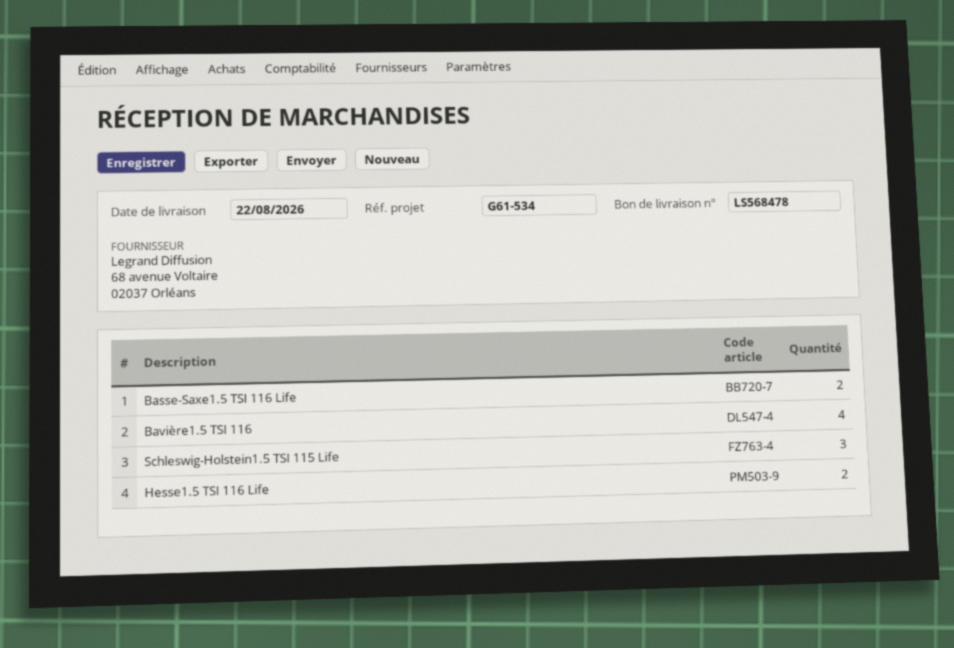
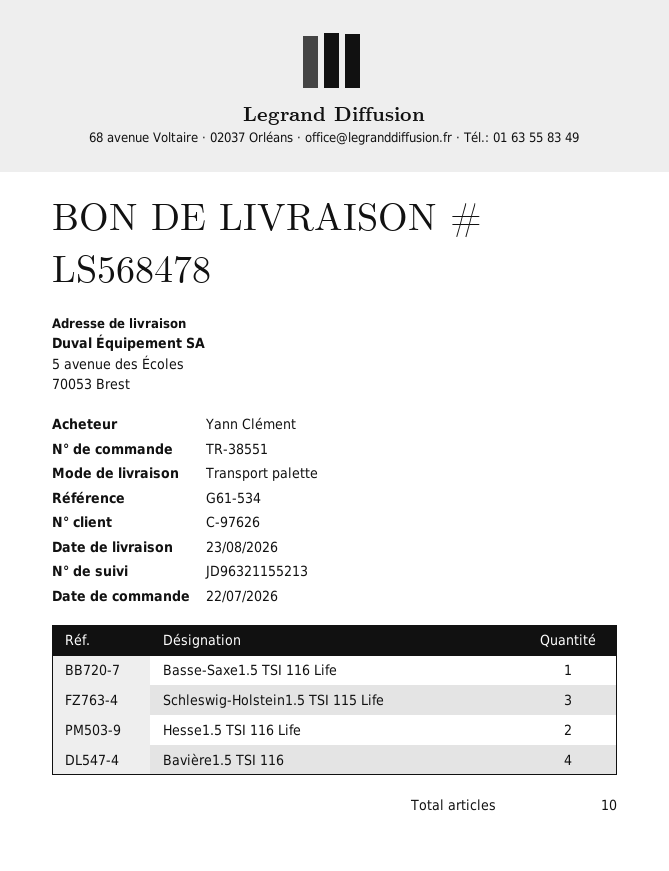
delivery date: 2026-08-22 -> 2026-08-23
Basse-Saxe1.5 TSI 116 Life: 2 -> 1

